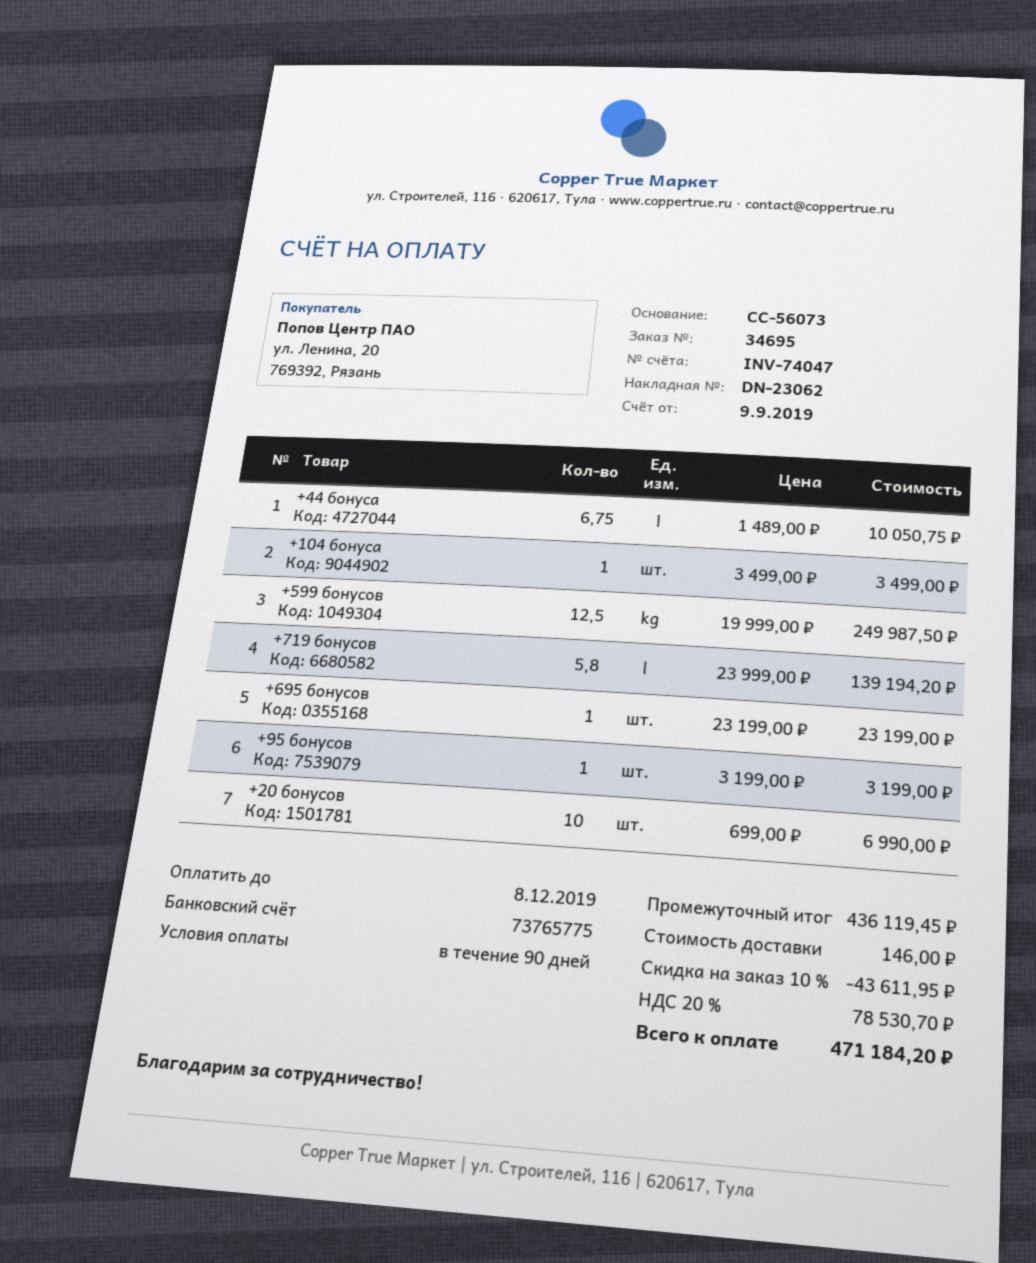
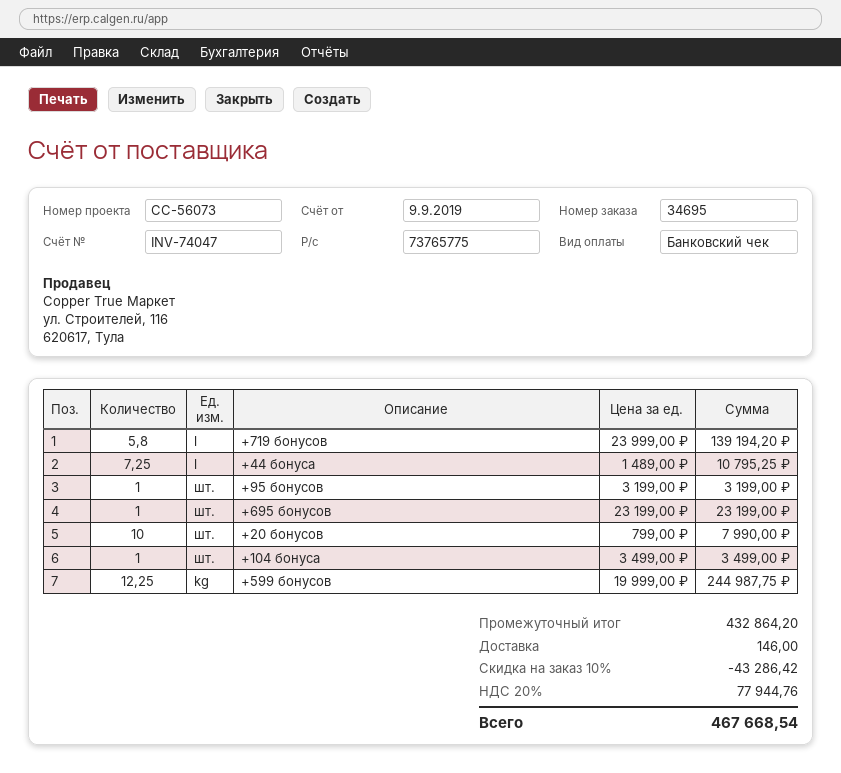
+44 бонуса: 6.75 x 1489.00 = 10050.75 -> 7.25 x 1489.00 = 10795.25
+599 бонусов: 12.5 x 19999.00 = 249987.50 -> 12.25 x 19999.00 = 244987.75
+20 бонусов: 10 x 699.00 = 6990.00 -> 10 x 799.00 = 7990.00
subtotal: 436119.45 -> 432864.20
discount: 10% = 43611.95 -> 10% = 43286.42
tax: 20% = 78530.70 -> 20% = 77944.76
total: 471184.20 -> 467668.54

